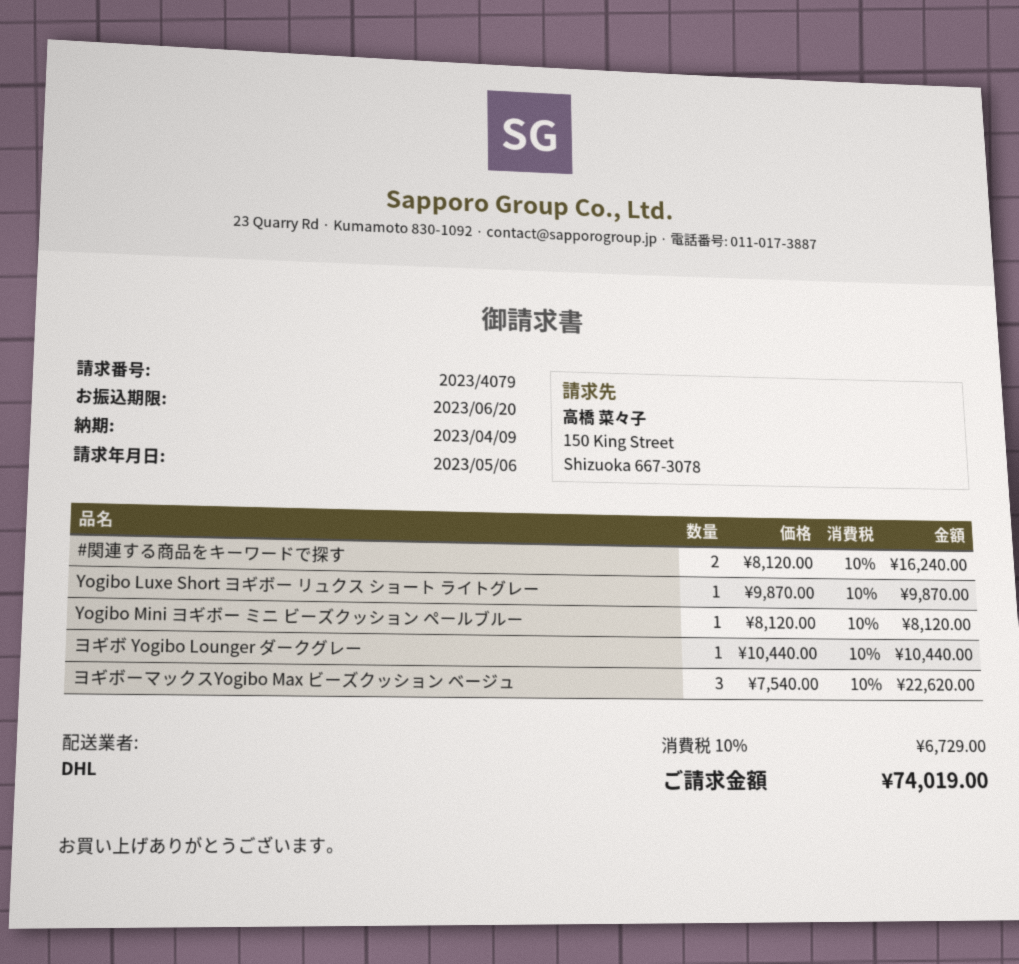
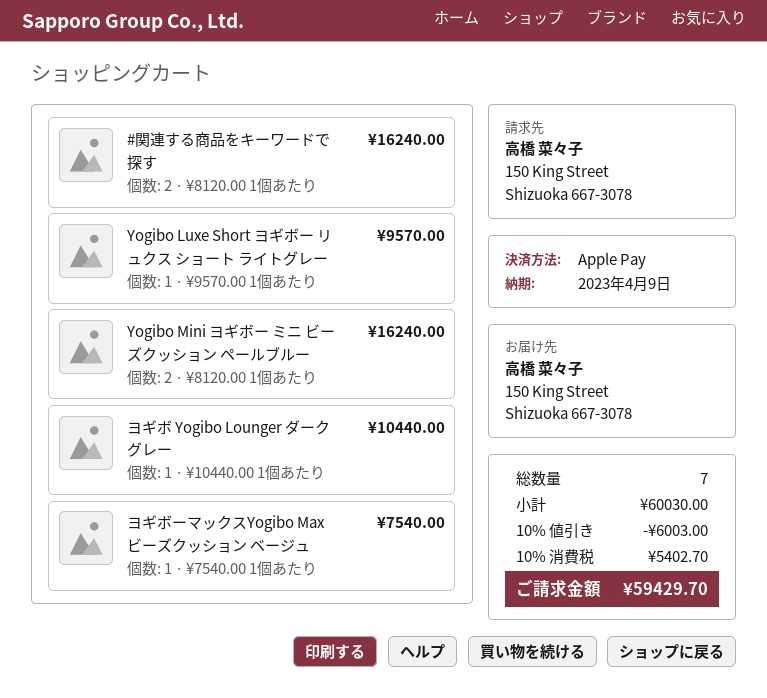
Yogibo Luxe Short ヨギボー リュクス ショート ライトグレー: 1 x 9870.00 = 9870.00 -> 1 x 9570.00 = 9570.00
Yogibo Mini ヨギボー ミニ ビーズクッション ペールブルー: 1 x 8120.00 = 8120.00 -> 2 x 8120.00 = 16240.00
ヨギボーマックスYogibo Max ビーズクッション ベージュ: 3 x 7540.00 = 22620.00 -> 1 x 7540.00 = 7540.00
discount: none -> 10% = 6003.00
tax: 10% = 6729.00 -> 10% = 5402.70
total: 74019.00 -> 59429.70

